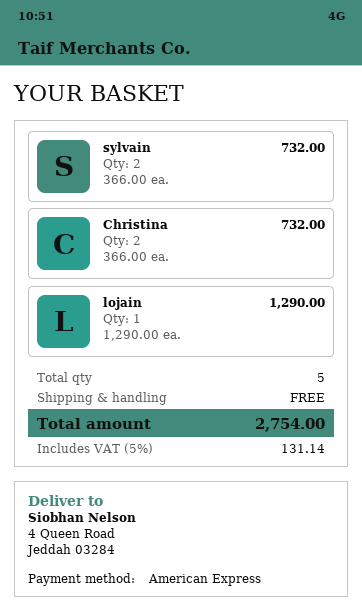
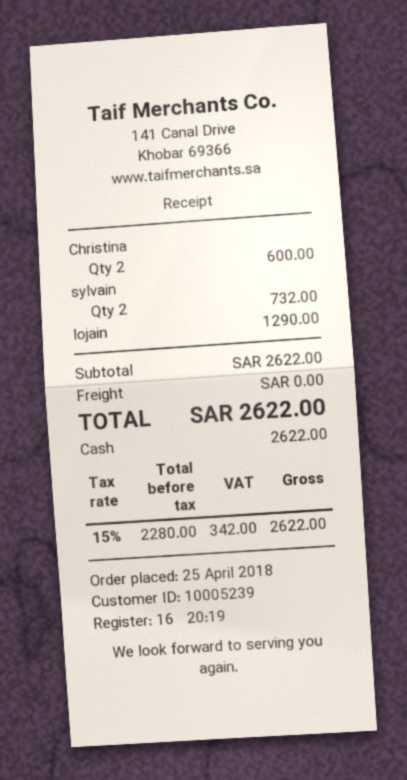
payment method: American Express -> cash
Christina: 2 for 732.00 -> 2 for 600.00
tax: 5% = 131.14 -> 15% = 342.00
total: 2754.00 -> 2622.00

